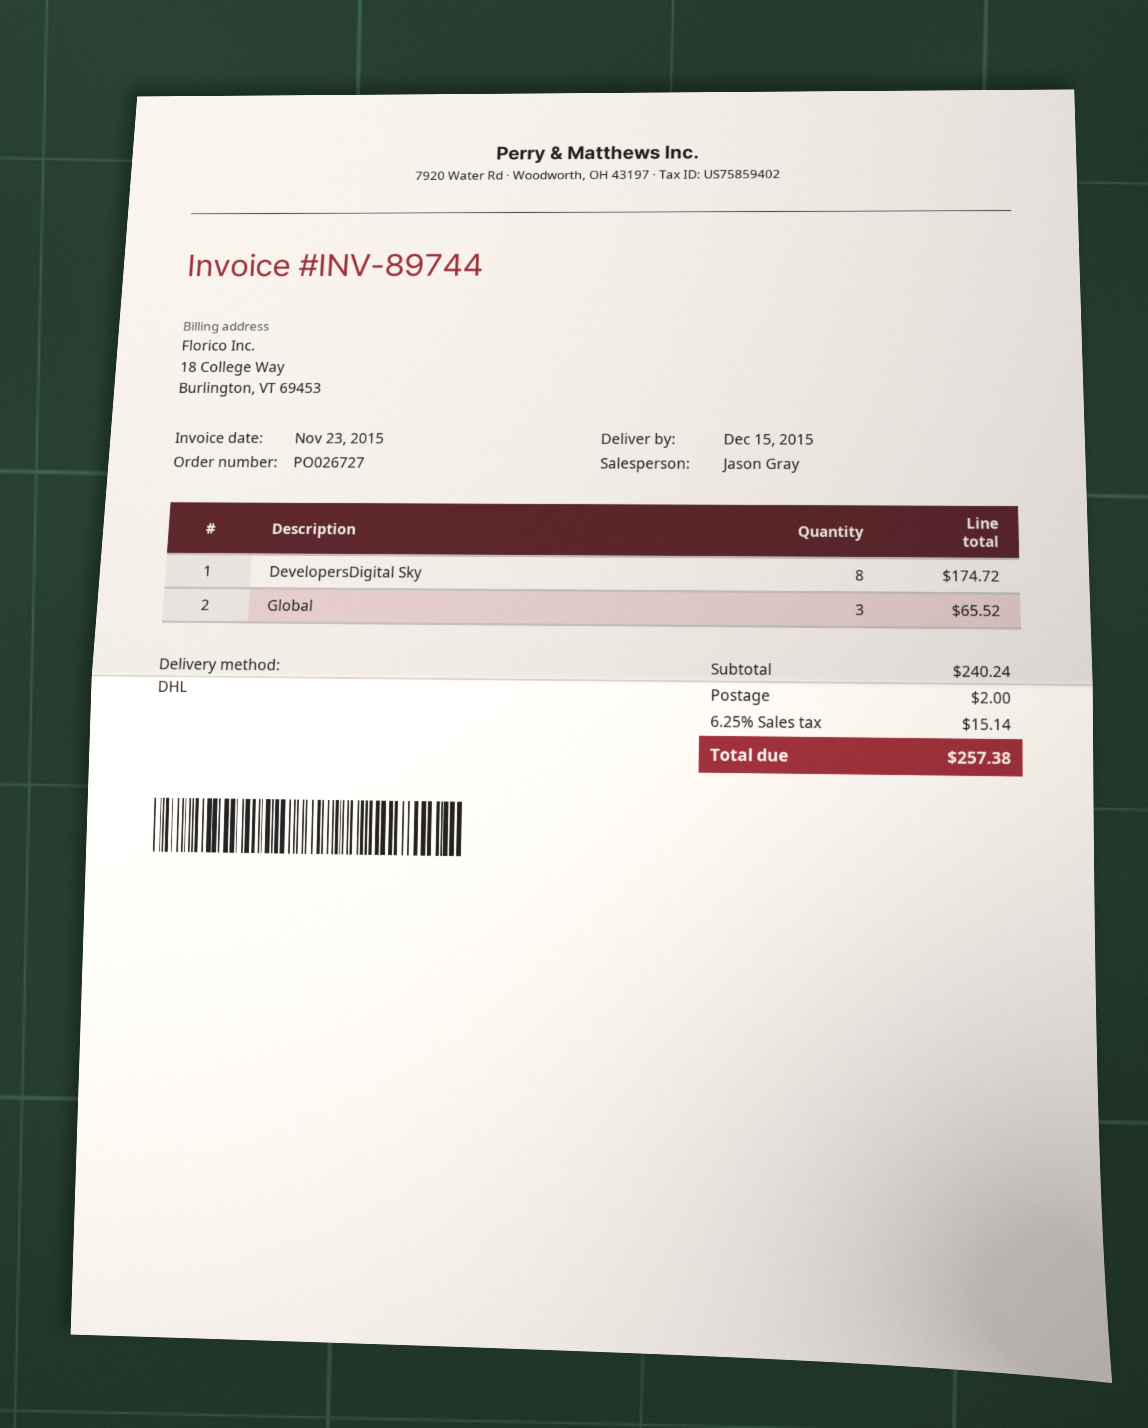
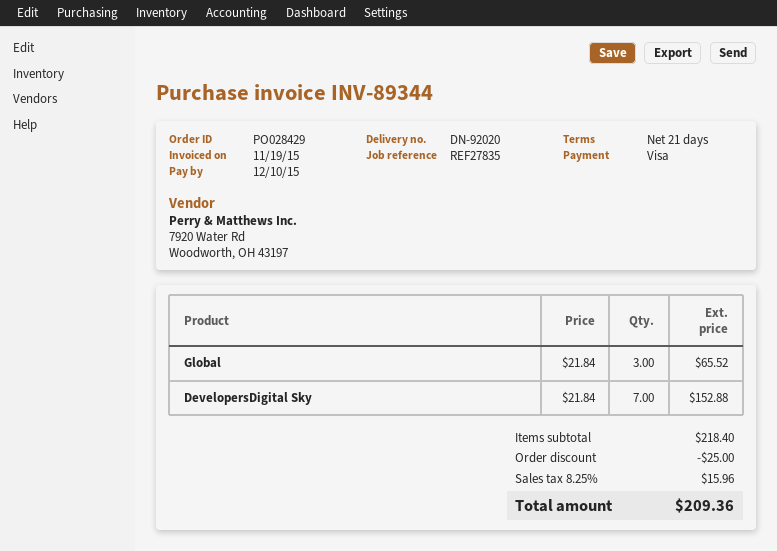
order number: PO026727 -> PO028429
invoice number: INV-89744 -> INV-89344
invoice date: 2015-11-23 -> 2015-11-19
DevelopersDigital Sky: 8 for 174.72 -> 7 for 152.88
subtotal: 240.24 -> 218.40
discount: none -> 25.00
shipping: 2.00 -> none
tax: 6.25% = 15.14 -> 8.25% = 15.96
total: 257.38 -> 209.36

